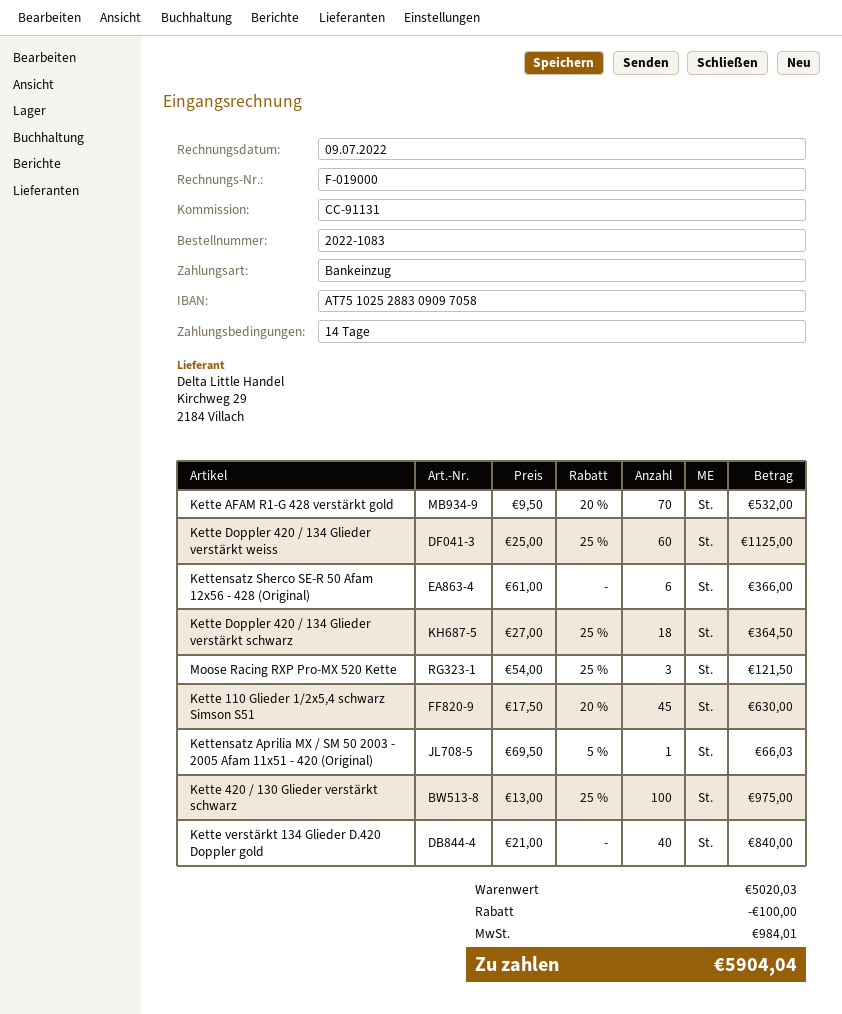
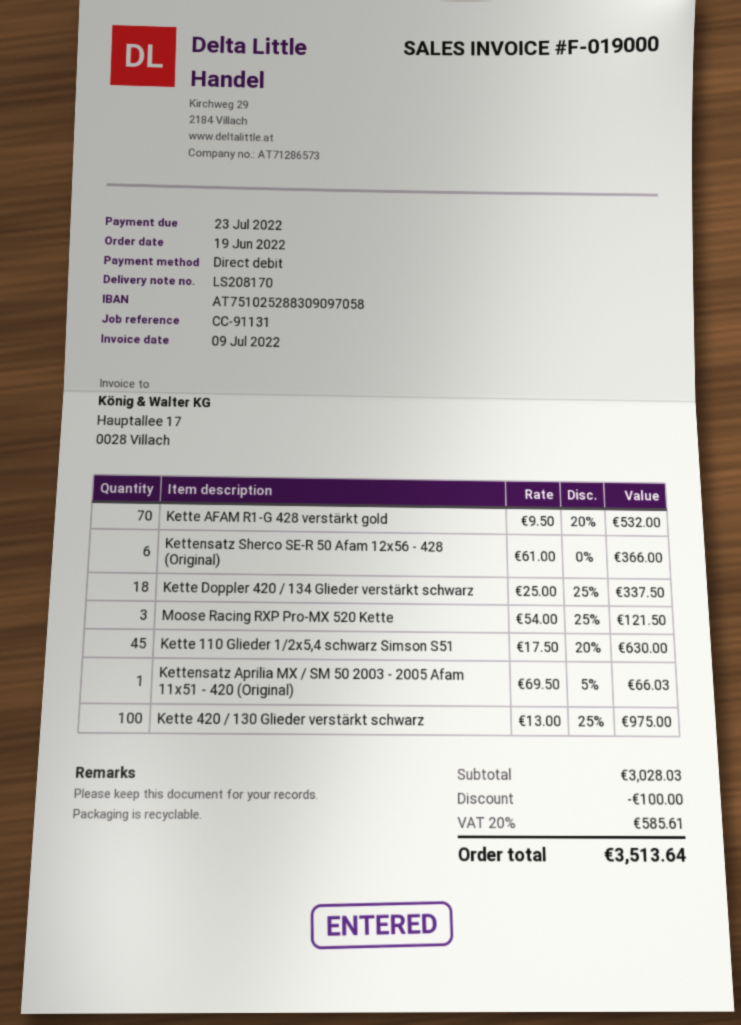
Kette Doppler 420 / 134 Glieder verstärkt weiss: 60 x 25.00 - 25% = 1125.00 -> none
Kette Doppler 420 / 134 Glieder verstärkt schwarz: 18 x 27.00 - 25% = 364.50 -> 18 x 25.00 - 25% = 337.50
Kette verstärkt 134 Glieder D.420 Doppler gold: 40 x 21.00 = 840.00 -> none
subtotal: 5020.03 -> 3028.03
tax: 984.01 -> 585.61
total: 5904.04 -> 3513.64

